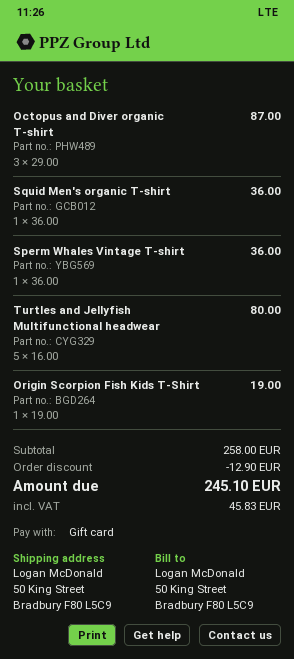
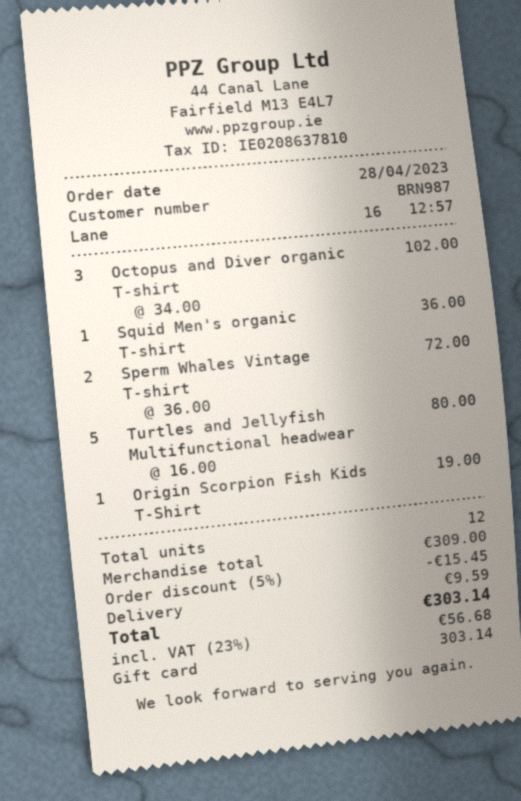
Octopus and Diver organic T-shirt: 3 x 29.00 = 87.00 -> 3 x 34.00 = 102.00
Sperm Whales Vintage T-shirt: 1 x 36.00 = 36.00 -> 2 x 36.00 = 72.00
subtotal: 258.00 -> 309.00
discount: 12.90 -> 15.45
shipping: none -> 9.59
tax: 45.83 -> 56.68
total: 245.10 -> 303.14

